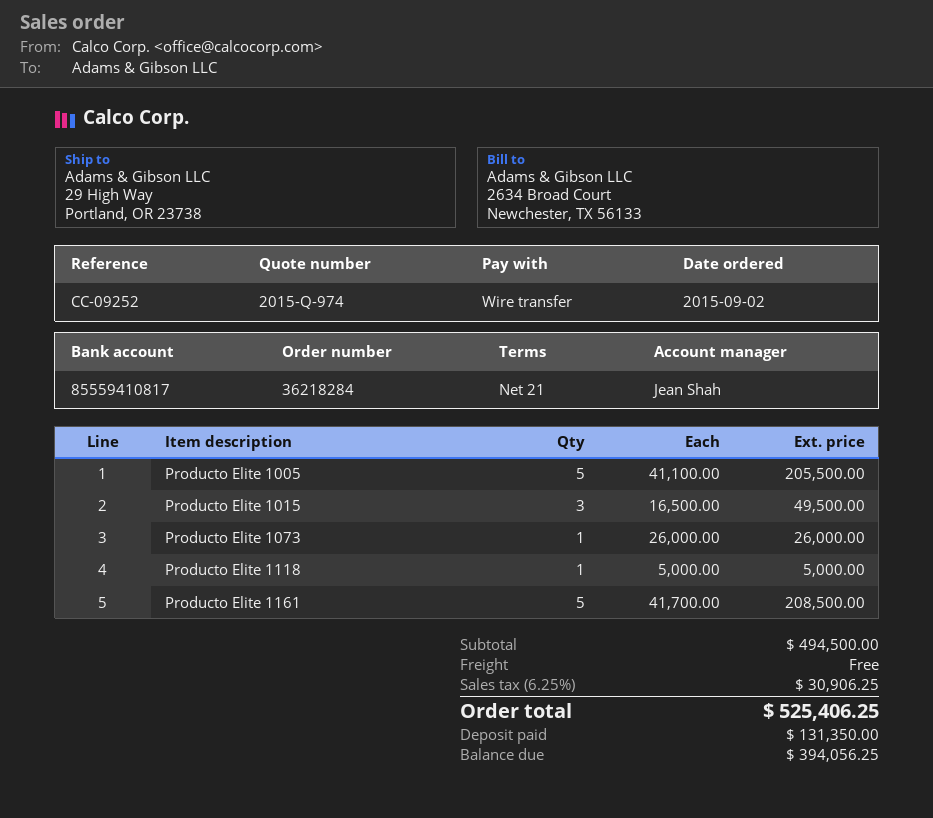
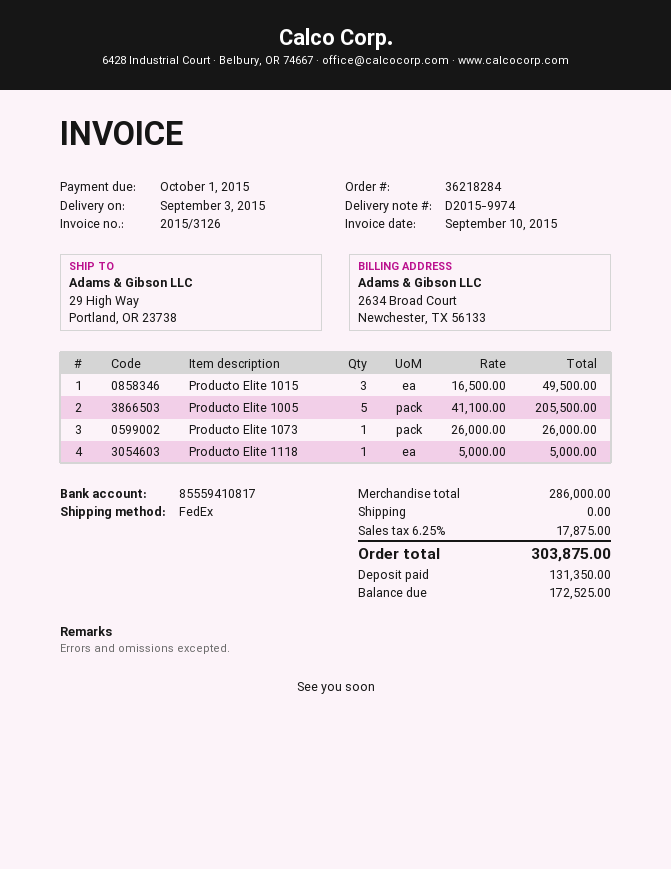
Producto Elite 1161: 5 x 41700.00 = 208500.00 -> none
subtotal: 494500.00 -> 286000.00
tax: 6.25% = 30906.25 -> 6.25% = 17875.00
total: 525406.25 -> 303875.00
balance: 394056.25 -> 172525.00

